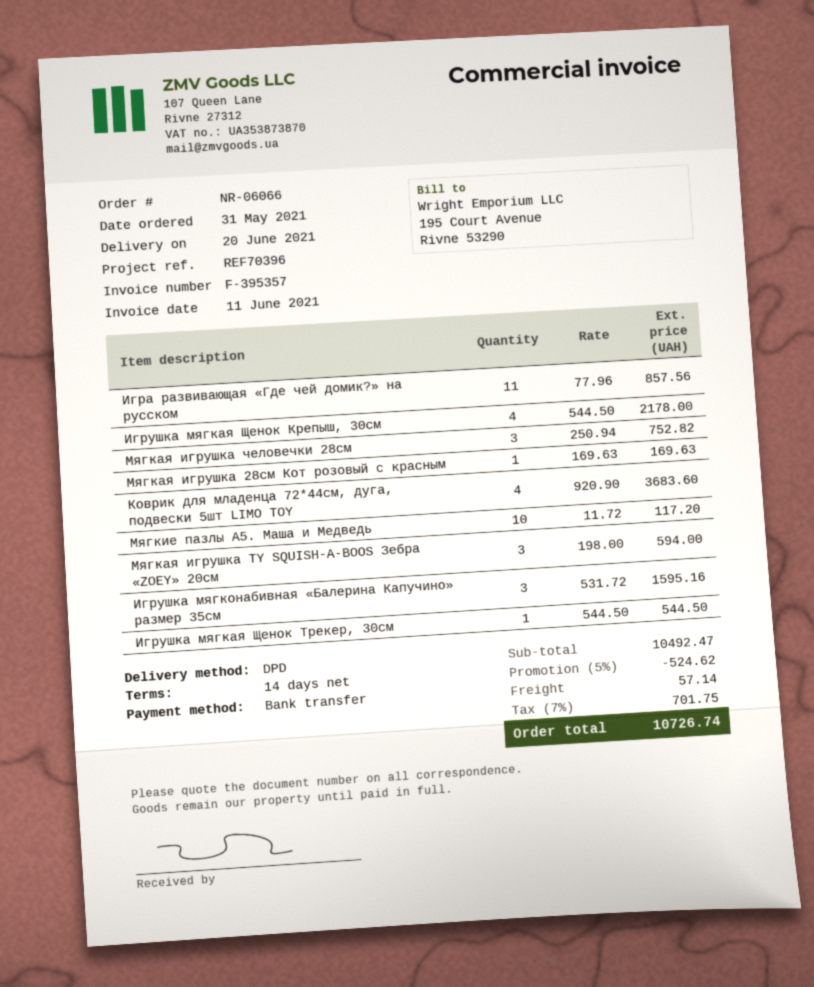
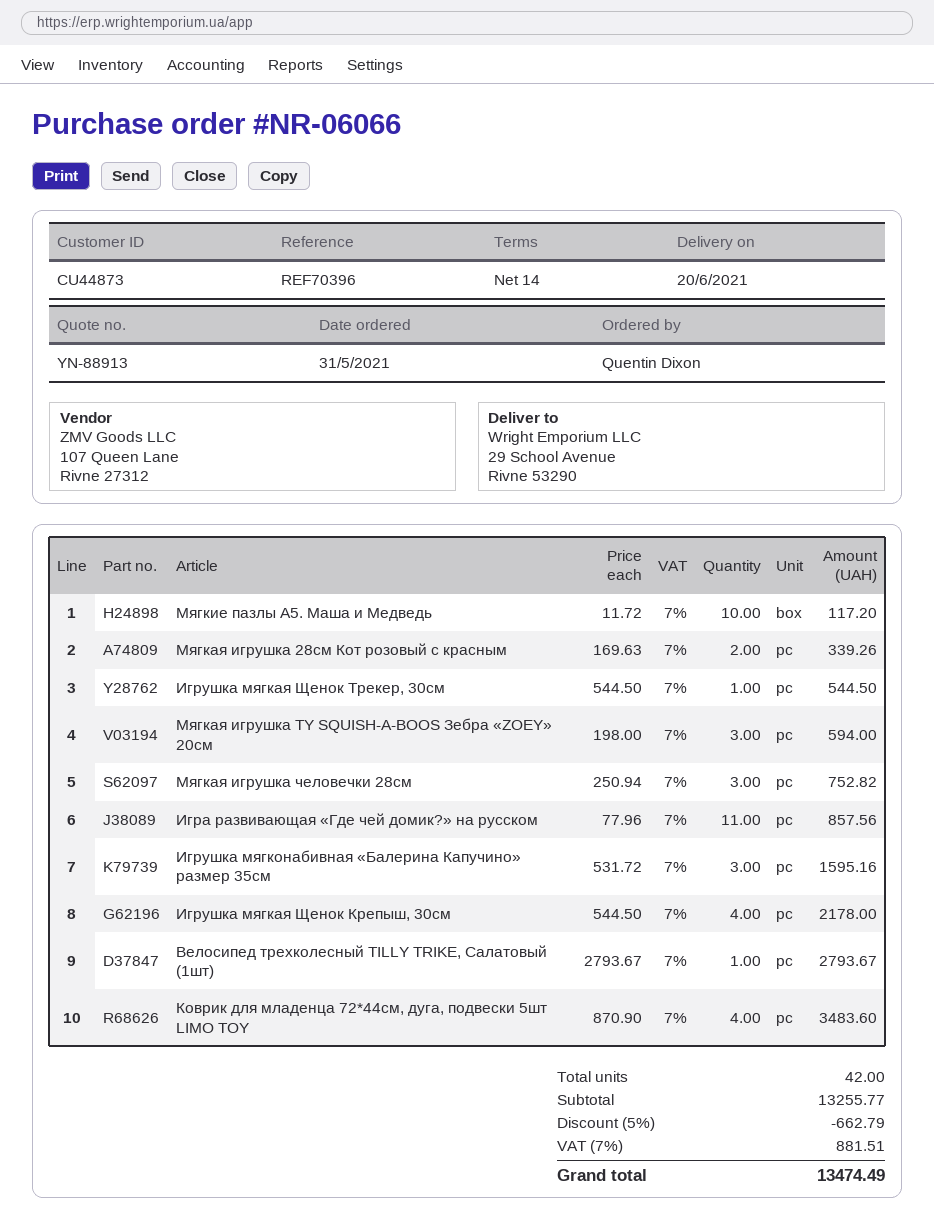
Мягкая игрушка 28см Кот розовый с красным: 1 x 169.63 = 169.63 -> 2 x 169.63 = 339.26
Коврик для младенца 72*44см, дуга, подвески 5шт LIMO TOY: 4 x 920.90 = 3683.60 -> 4 x 870.90 = 3483.60
Велосипед трехколесный TILLY TRIKE, Салатовый (1шт): none -> 1 x 2793.67 = 2793.67
subtotal: 10492.47 -> 13255.77
discount: 5% = 524.62 -> 5% = 662.79
shipping: 57.14 -> none
tax: 7% = 701.75 -> 7% = 881.51
total: 10726.74 -> 13474.49

